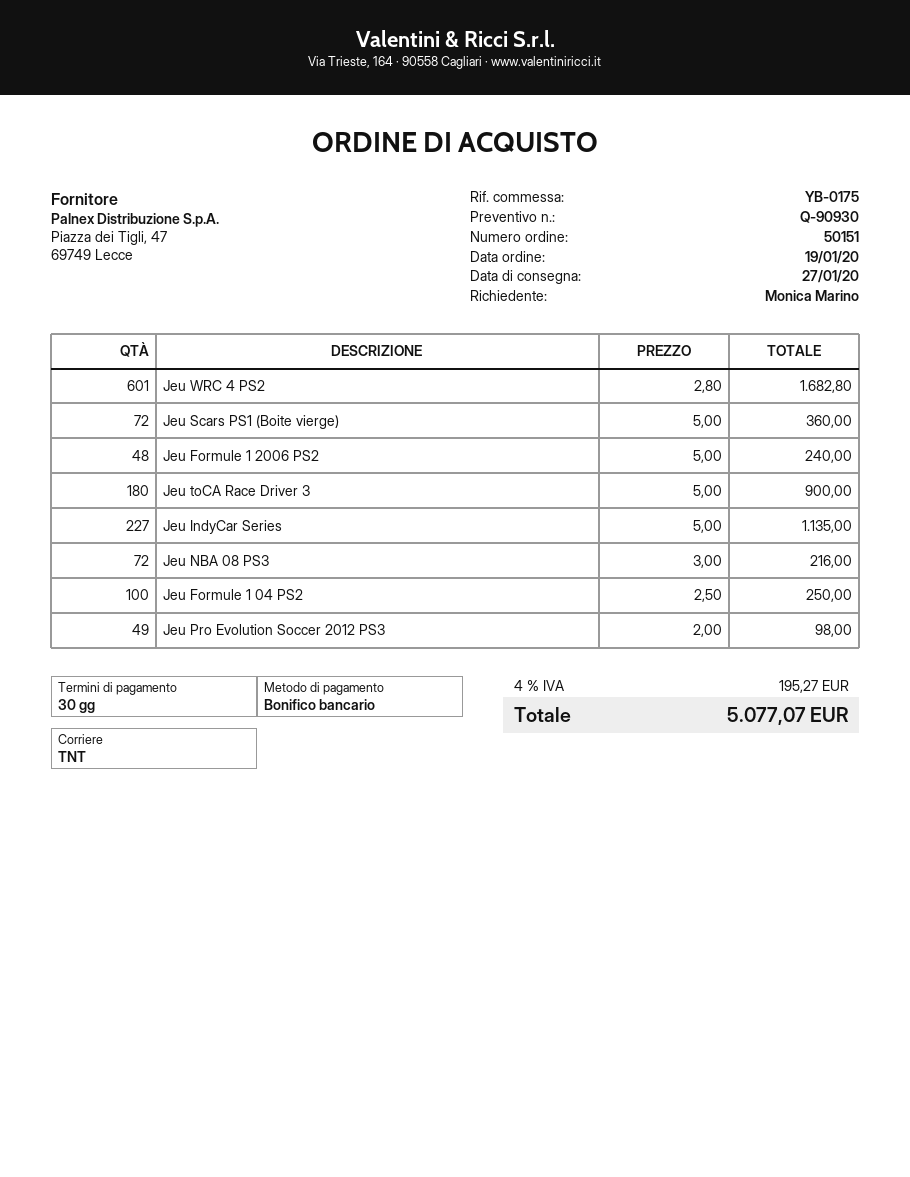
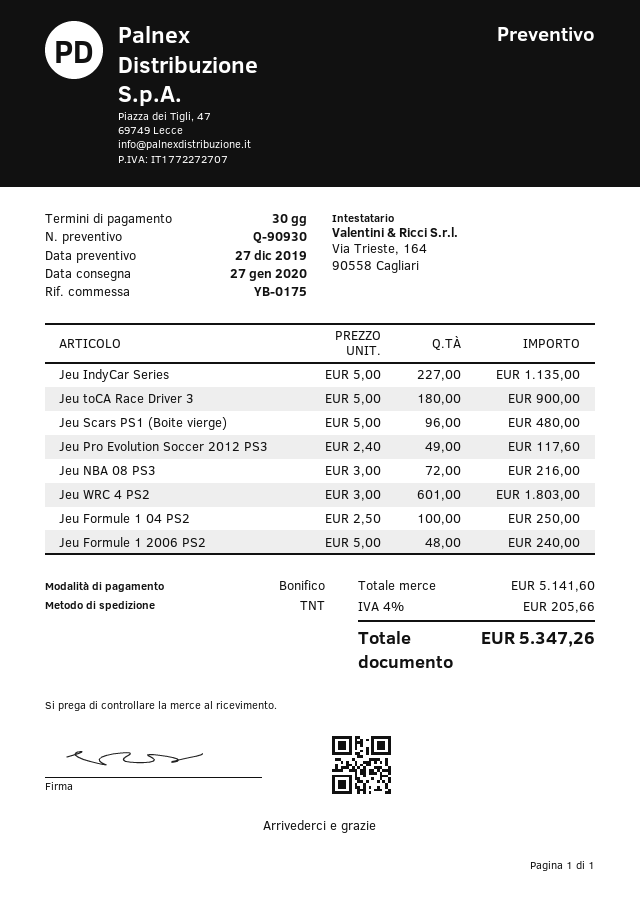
Jeu WRC 4 PS2: 601 x 2.80 = 1682.80 -> 601 x 3.00 = 1803.00
Jeu Scars PS1 (Boite vierge): 72 x 5.00 = 360.00 -> 96 x 5.00 = 480.00
Jeu Pro Evolution Soccer 2012 PS3: 49 x 2.00 = 98.00 -> 49 x 2.40 = 117.60
tax: 4% = 195.27 -> 4% = 205.66
total: 5077.07 -> 5347.26

